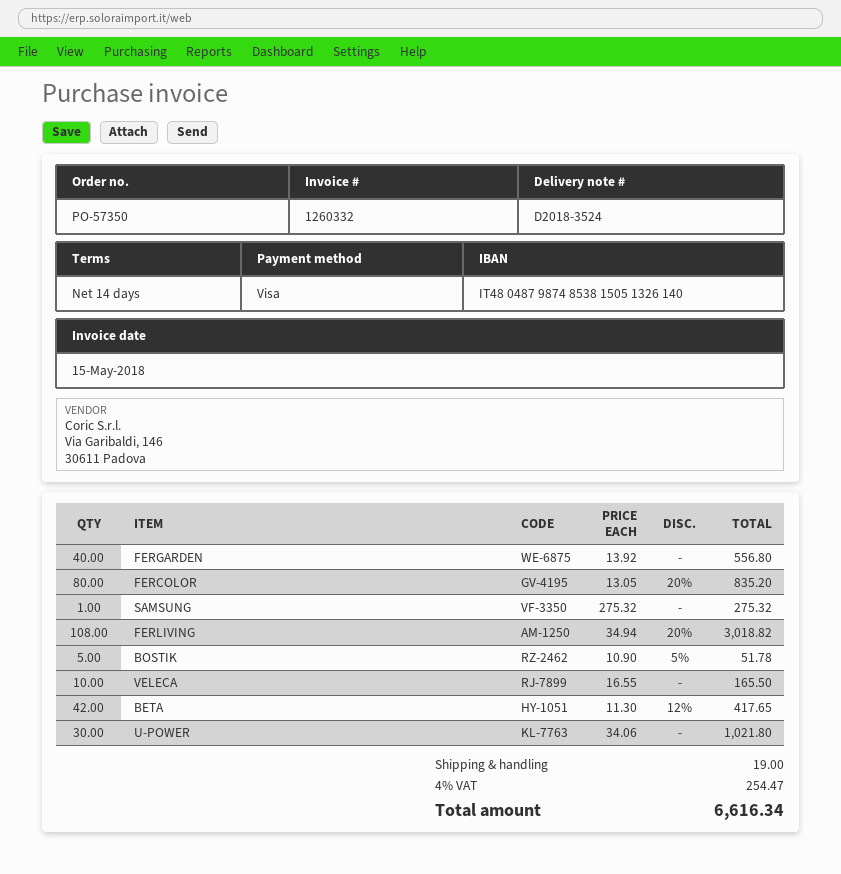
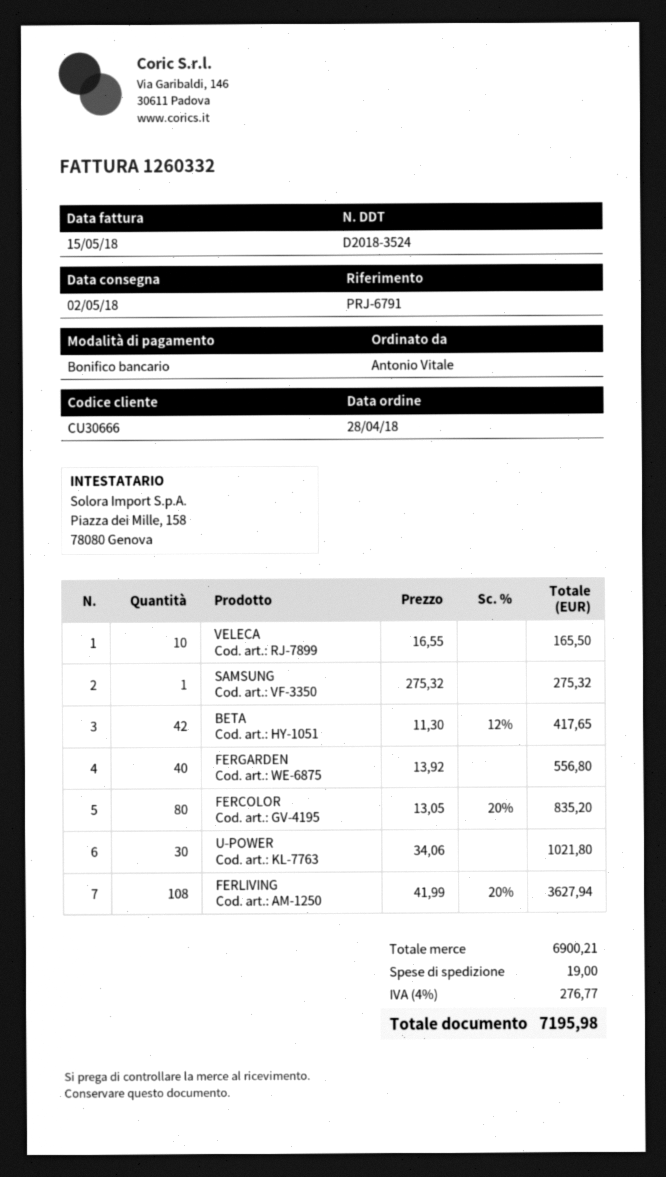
payment method: Visa -> bank transfer
FERLIVING: 108 x 34.94 - 20% = 3018.82 -> 108 x 41.99 - 20% = 3627.94
BOSTIK: 5 x 10.90 - 5% = 51.78 -> none
tax: 4% = 254.47 -> 4% = 276.77
total: 6616.34 -> 7195.98

